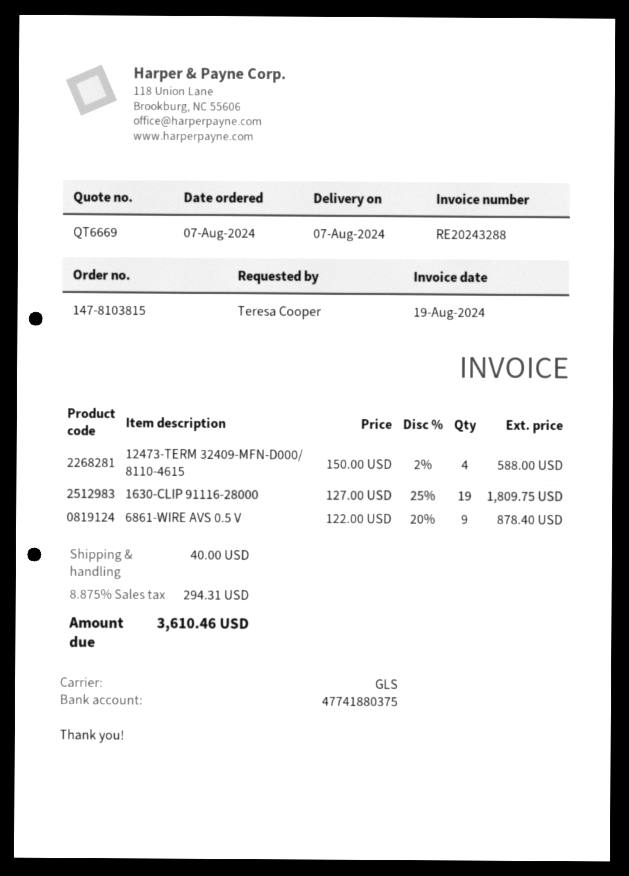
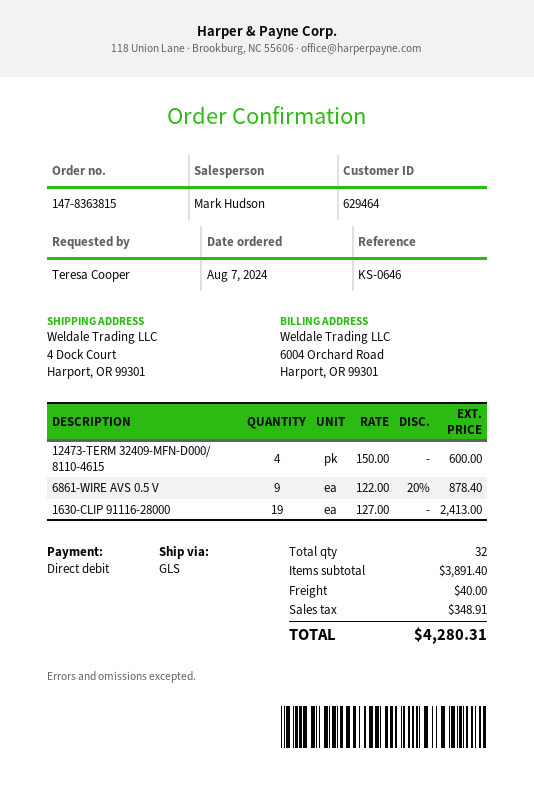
order number: 147-8103815 -> 147-8363815
12473-TERM 32409-MFN-D000/ 8110-4615: 4 x 150.00 - 2% = 588.00 -> 4 x 150.00 = 600.00
1630-CLIP 91116-28000: 19 x 127.00 - 25% = 1809.75 -> 19 x 127.00 = 2413.00
tax: 294.31 -> 348.91
total: 3610.46 -> 4280.31

